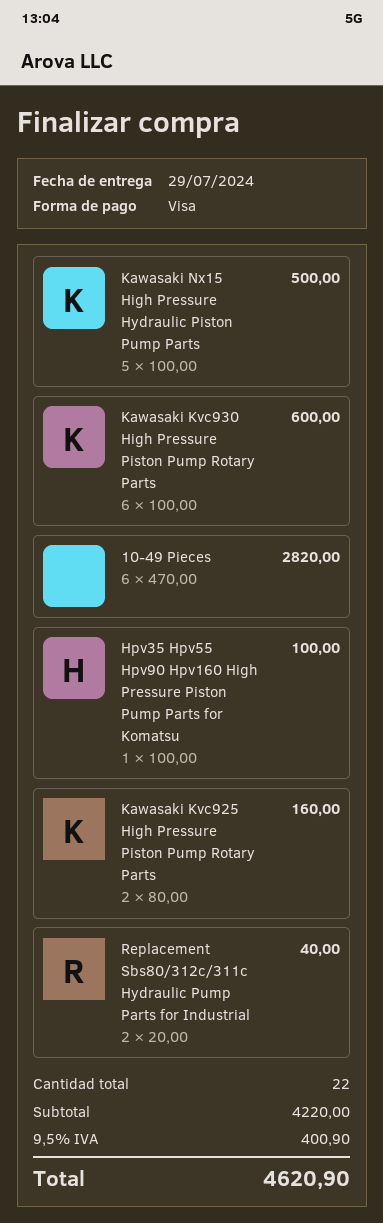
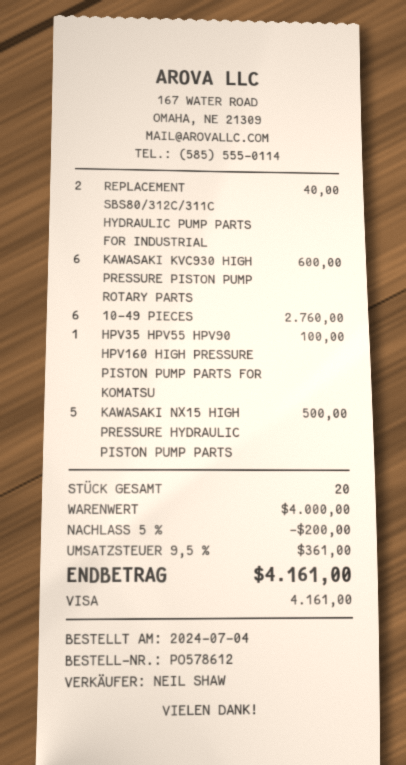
10-49 Pieces: 6 for 2820.00 -> 6 for 2760.00
Kawasaki Kvc925 High Pressure Piston Pump Rotary Parts: 2 for 160.00 -> none
total quantity: 22 -> 20
subtotal: 4220.00 -> 4000.00
discount: none -> 5% = 200.00
tax: 9.5% = 400.90 -> 9.5% = 361.00
total: 4620.90 -> 4161.00

